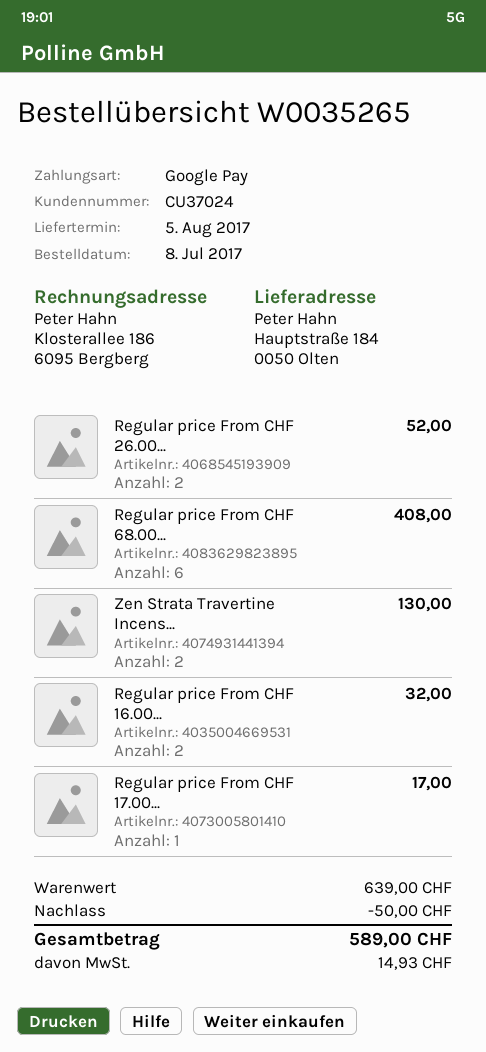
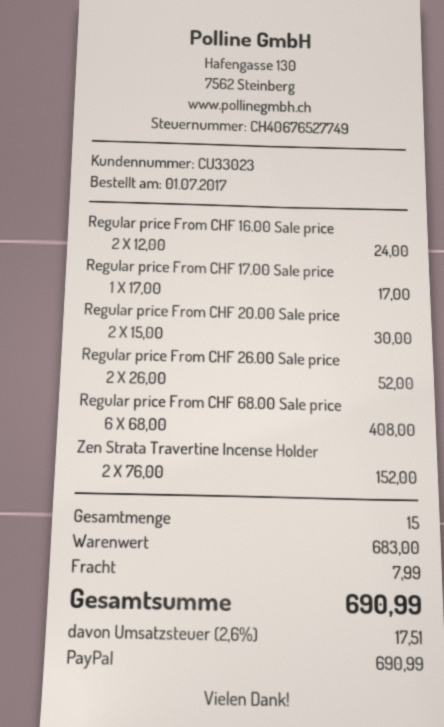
order date: 2017-07-08 -> 2017-07-01
customer number: CU37024 -> CU33023
payment method: Google Pay -> PayPal
Zen Strata Travertine Incens...: 2 for 130.00 -> 2 for 152.00
Regular price From CHF 16.00...: 2 for 32.00 -> 2 for 24.00
Regular price From CHF 20.00 Sale price: none -> 2 for 30.00
subtotal: 639.00 -> 683.00
discount: 50.00 -> none
shipping: none -> 7.99
tax: 14.93 -> 17.51
total: 589.00 -> 690.99

